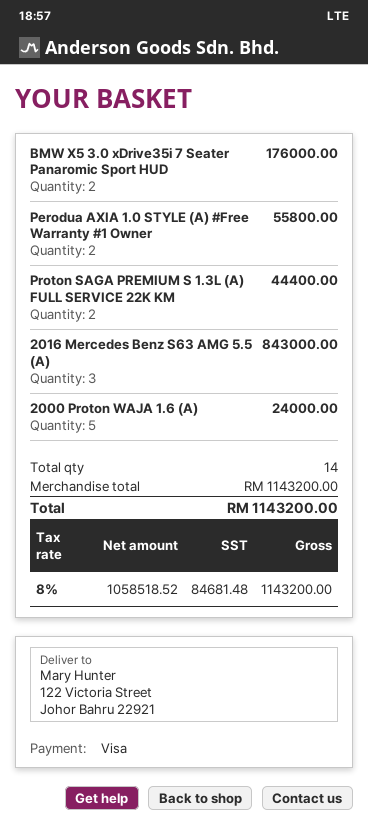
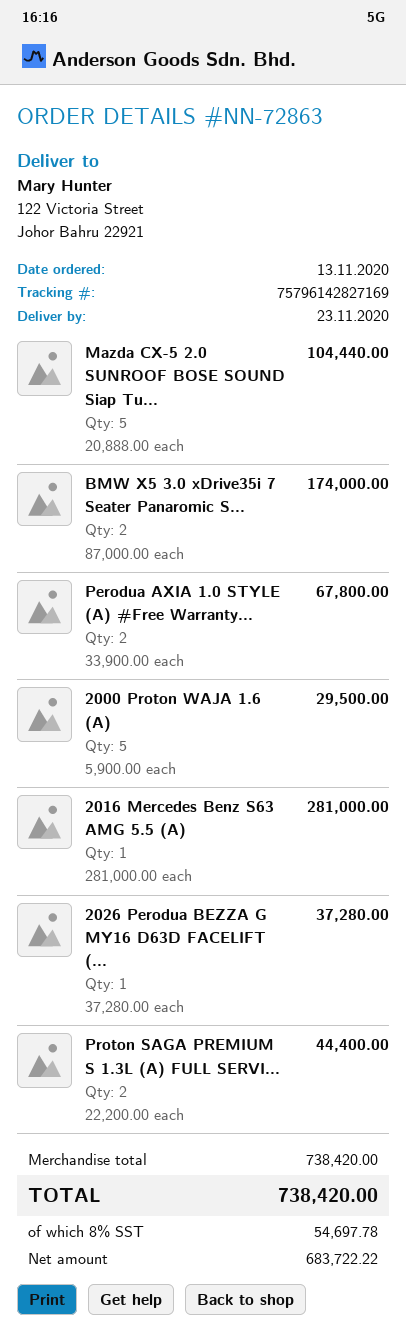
BMW X5 3.0 xDrive35i 7 Seater Panaromic Sport HUD: 2 for 176000.00 -> 2 for 174000.00
Perodua AXIA 1.0 STYLE (A) #Free Warranty #1 Owner: 2 for 55800.00 -> 2 for 67800.00
2016 Mercedes Benz S63 AMG 5.5 (A): 3 for 843000.00 -> 1 for 281000.00
2000 Proton WAJA 1.6 (A): 5 for 24000.00 -> 5 for 29500.00
Mazda CX-5 2.0 SUNROOF BOSE SOUND Siap Tu...: none -> 5 for 104440.00
2026 Perodua BEZZA G MY16 D63D FACELIFT (...: none -> 1 for 37280.00
subtotal: 1143200.00 -> 738420.00
net: 1058518.52 -> 683722.22
tax: 8% = 84681.48 -> 8% = 54697.78
total: 1143200.00 -> 738420.00

